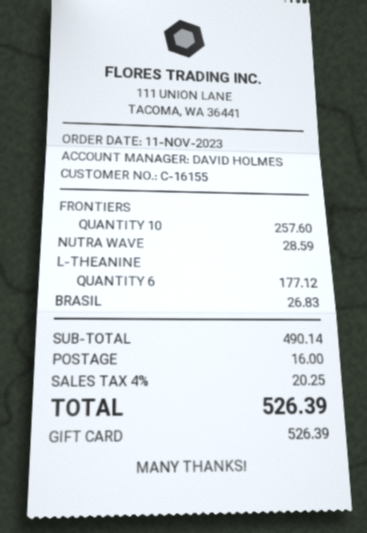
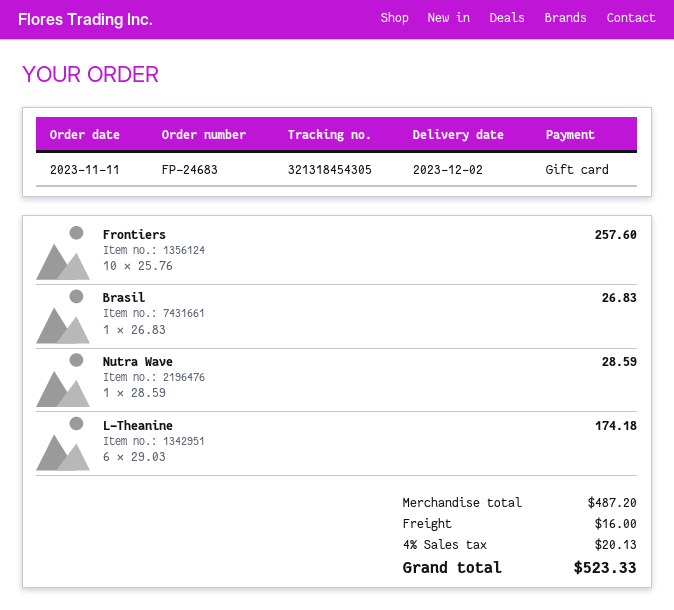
L-THEANINE: 6 for 177.12 -> 6 for 174.18
subtotal: 490.14 -> 487.20
tax: 4% = 20.25 -> 4% = 20.13
total: 526.39 -> 523.33

